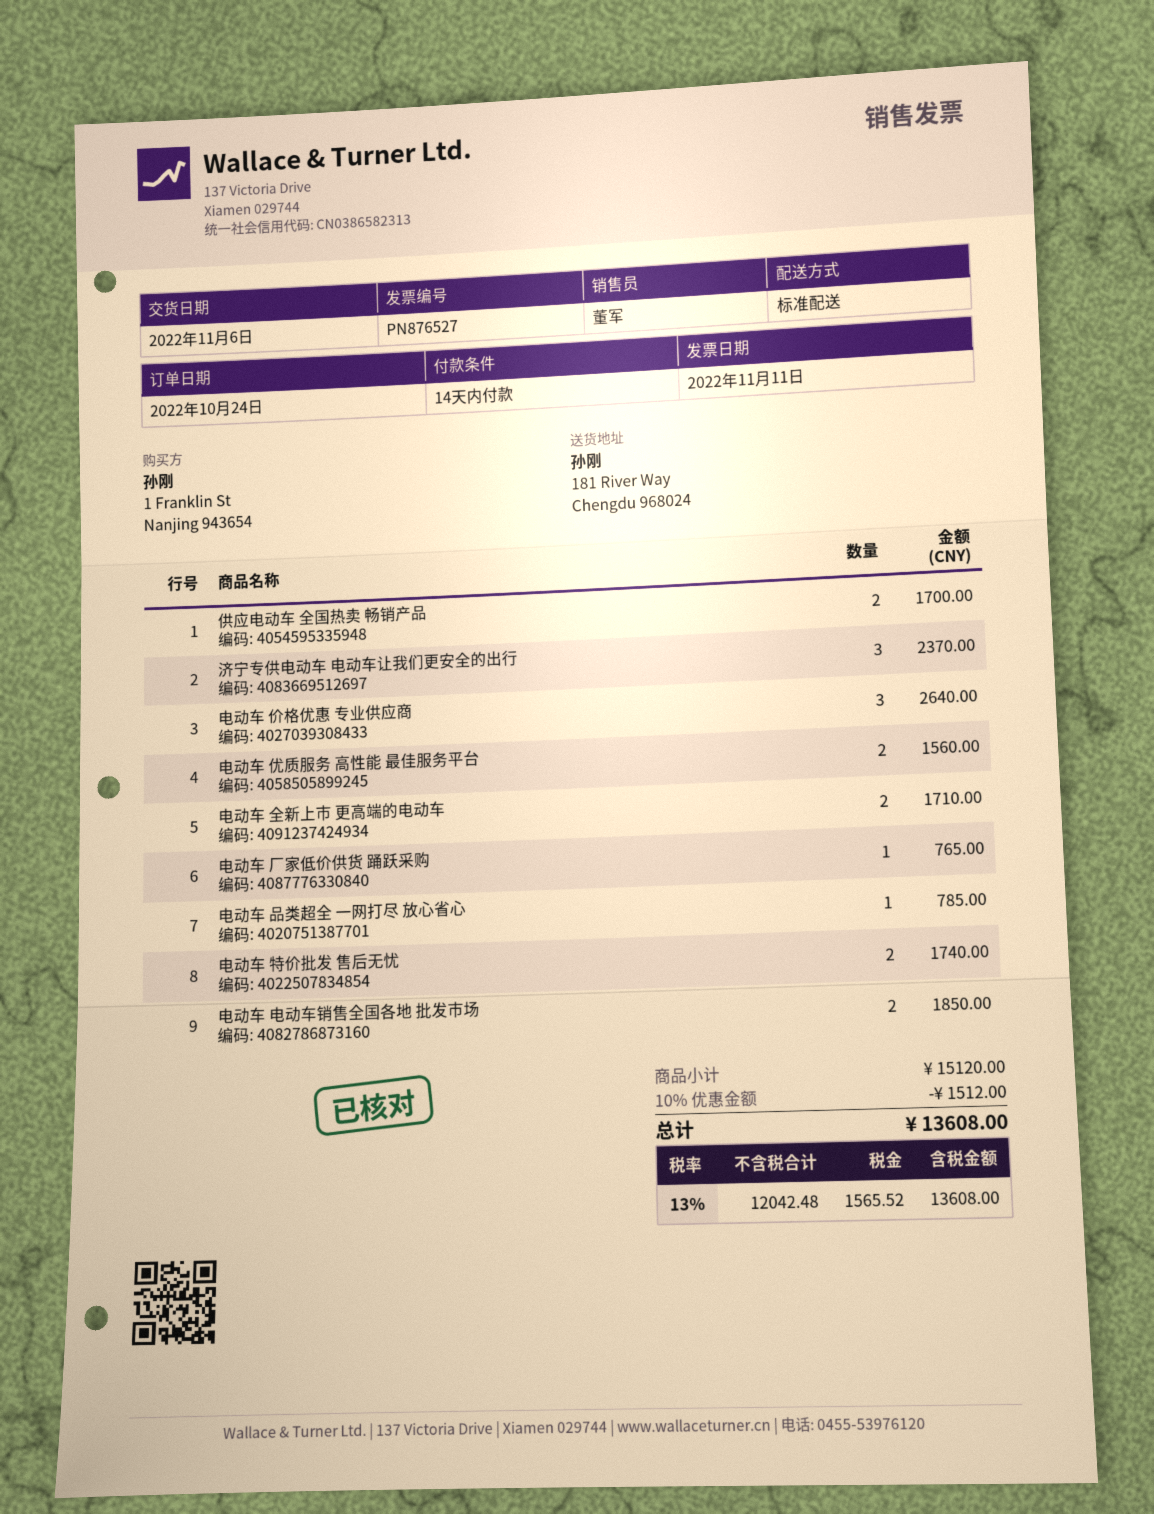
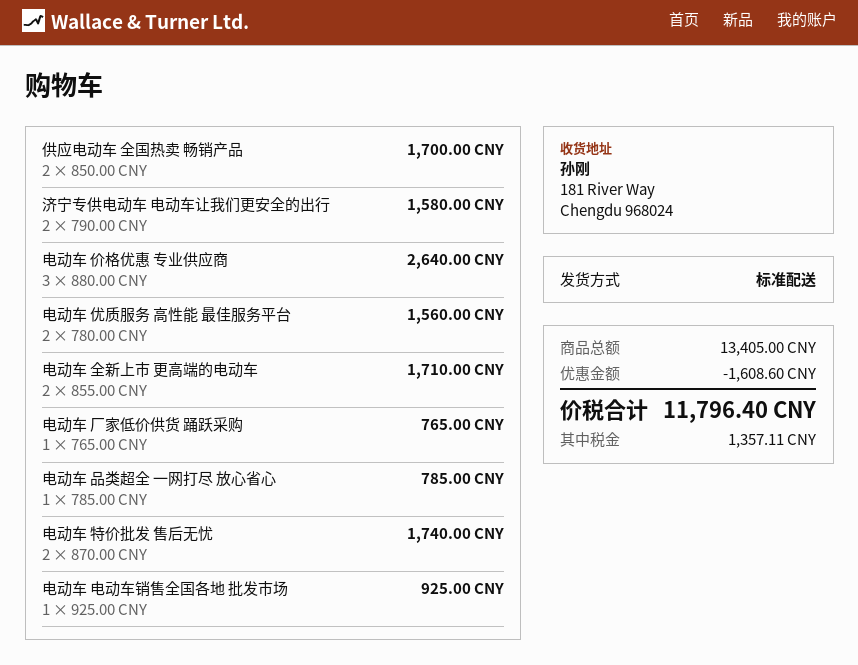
济宁专供电动车 电动车让我们更安全的出行: 3 for 2370.00 -> 2 for 1580.00
电动车 电动车销售全国各地 批发市场: 2 for 1850.00 -> 1 for 925.00
subtotal: 15120.00 -> 13405.00
discount: 1512.00 -> 1608.60
tax: 1565.52 -> 1357.11
total: 13608.00 -> 11796.40

